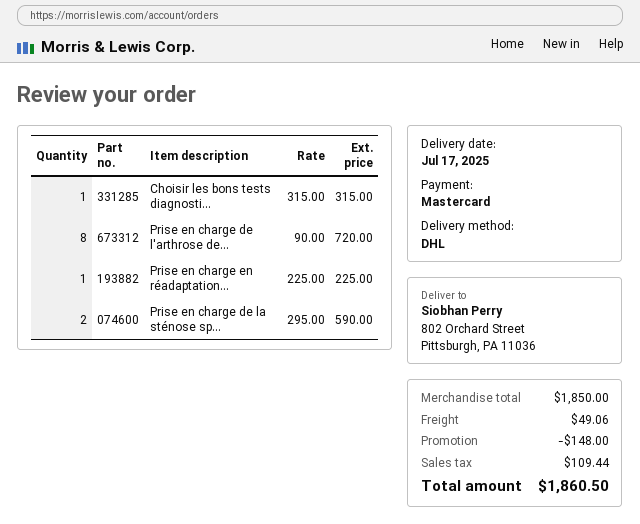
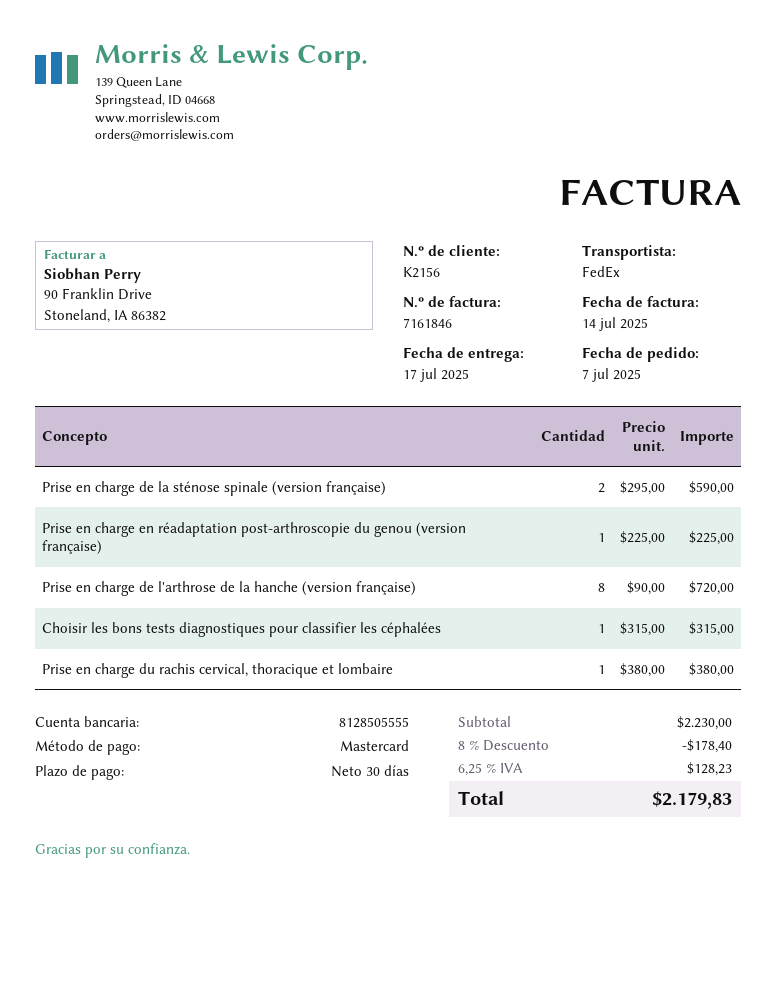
shipping method: DHL -> FedEx
Prise en charge du rachis cervical, thoracique et lombaire: none -> 1 x 380.00 = 380.00
subtotal: 1850.00 -> 2230.00
discount: 148.00 -> 178.40
shipping: 49.06 -> none
tax: 109.44 -> 128.23
total: 1860.50 -> 2179.83

